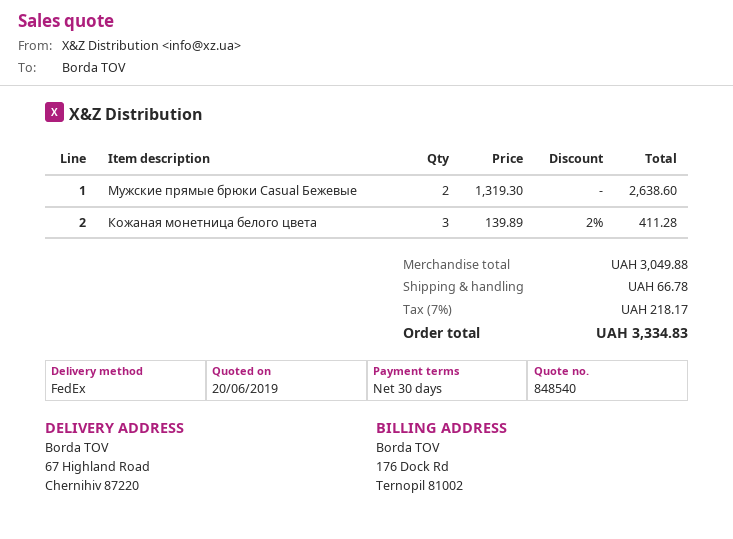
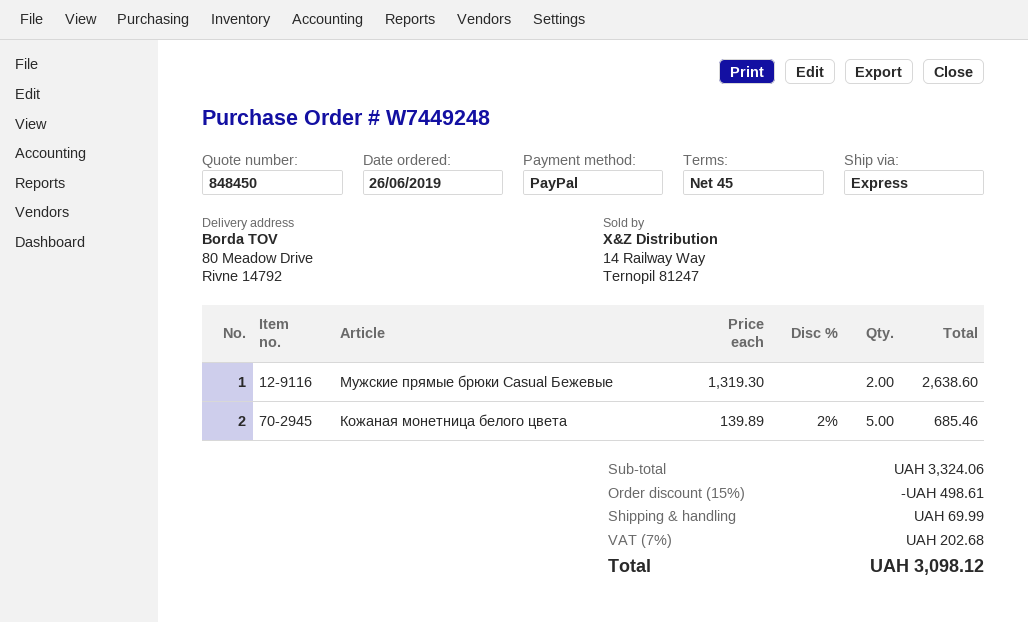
quote number: 848540 -> 848450
payment terms: 30 days -> 45 days
shipping method: FedEx -> express
ship to: 67 Highland Road, Chernihiv 87220 -> 80 Meadow Drive, Rivne 14792
Кожаная монетница белого цвета: 3 x 139.89 - 2% = 411.28 -> 5 x 139.89 - 2% = 685.46
subtotal: 3049.88 -> 3324.06
discount: none -> 15% = 498.61
shipping: 66.78 -> 69.99
tax: 7% = 218.17 -> 7% = 202.68
total: 3334.83 -> 3098.12

